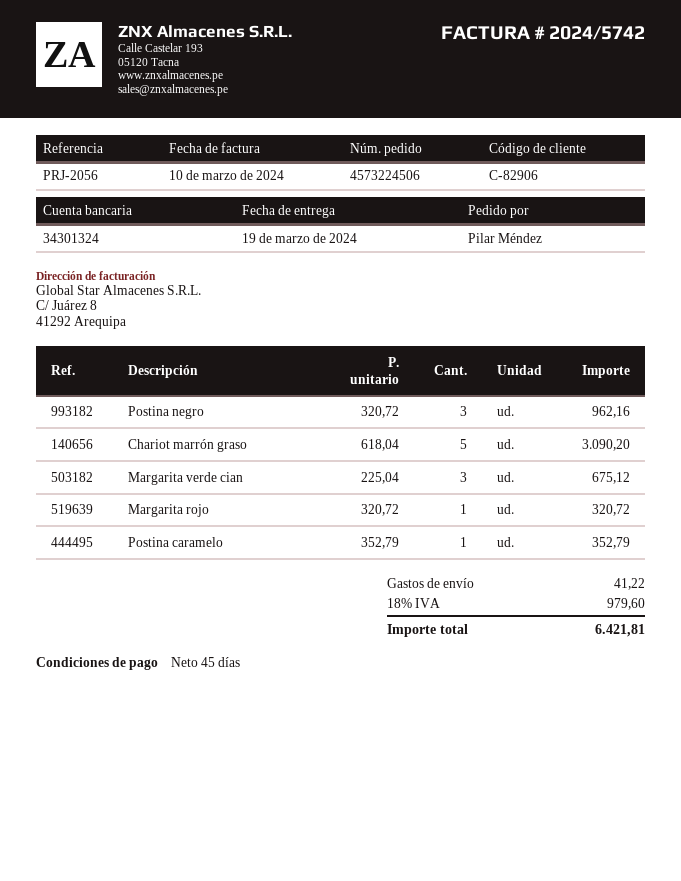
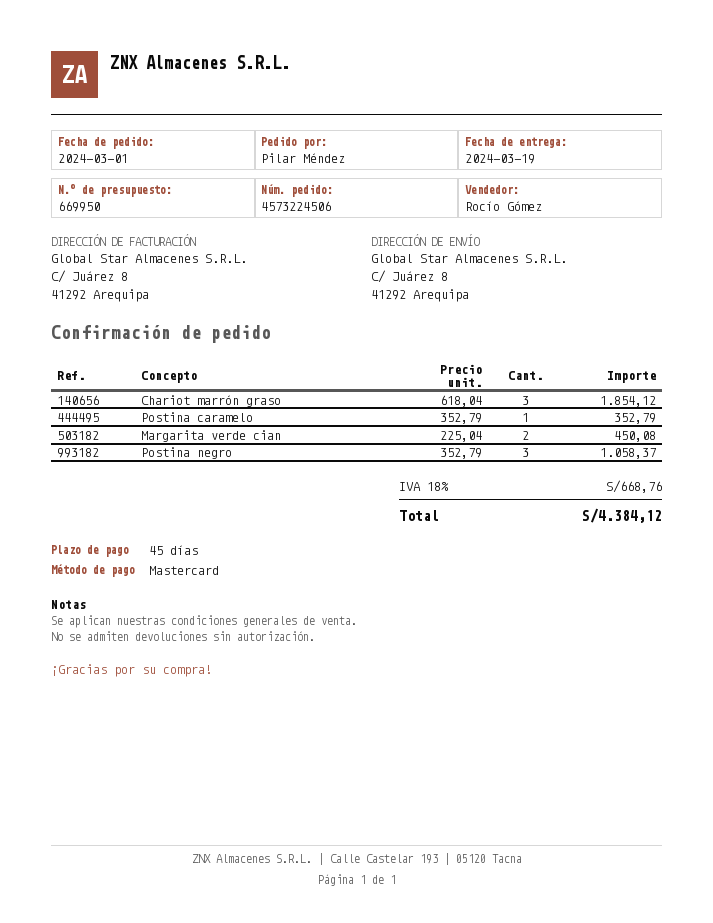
Postina negro: 3 x 320.72 = 962.16 -> 3 x 352.79 = 1058.37
Chariot marrón graso: 5 x 618.04 = 3090.20 -> 3 x 618.04 = 1854.12
Margarita verde cian: 3 x 225.04 = 675.12 -> 2 x 225.04 = 450.08
Margarita rojo: 1 x 320.72 = 320.72 -> none
shipping: 41.22 -> none
tax: 18% = 979.60 -> 18% = 668.76
total: 6421.81 -> 4384.12

